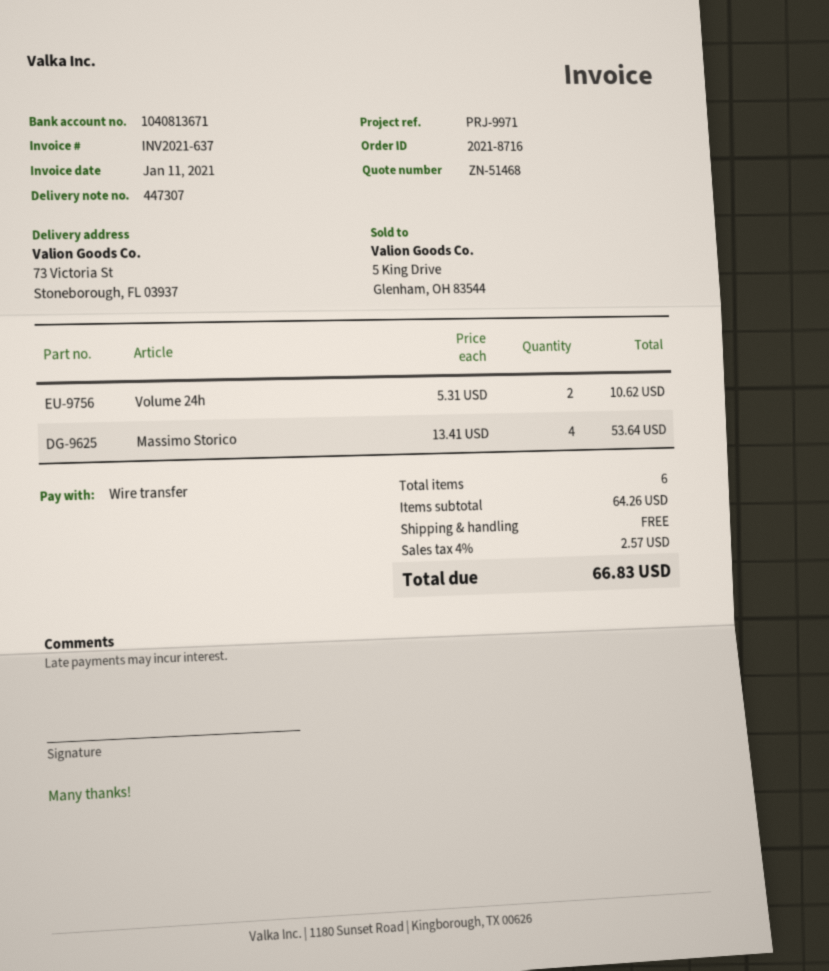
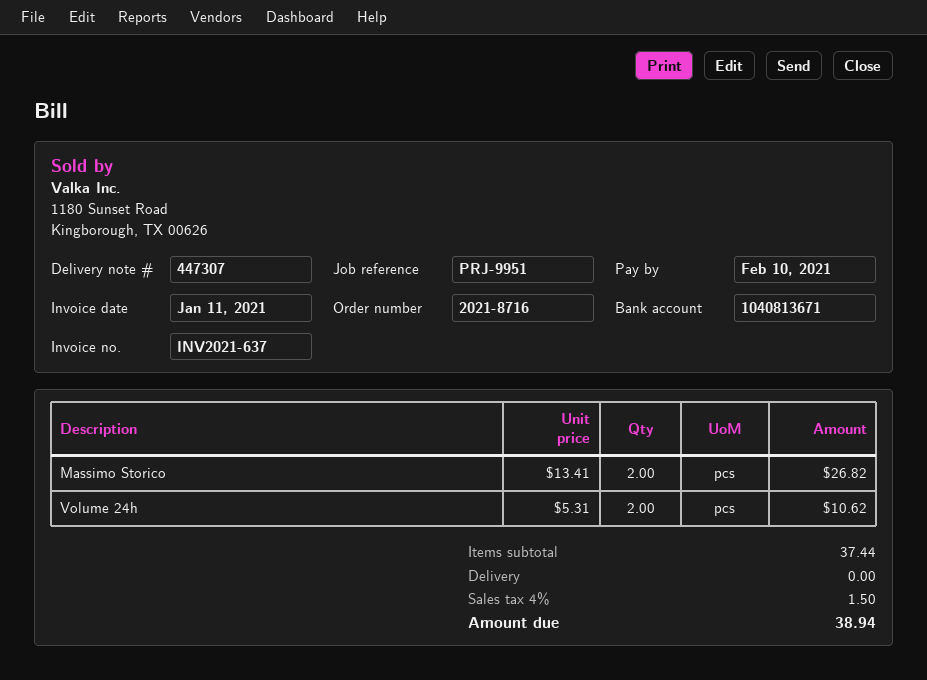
reference: PRJ-9971 -> PRJ-9951
Massimo Storico: 4 x 13.41 = 53.64 -> 2 x 13.41 = 26.82
subtotal: 64.26 -> 37.44
tax: 4% = 2.57 -> 4% = 1.50
total: 66.83 -> 38.94

